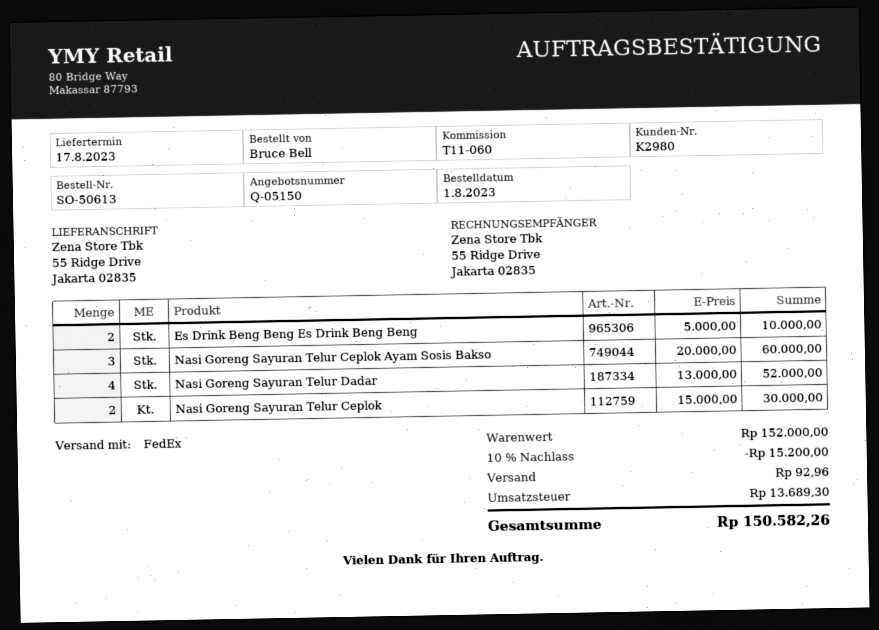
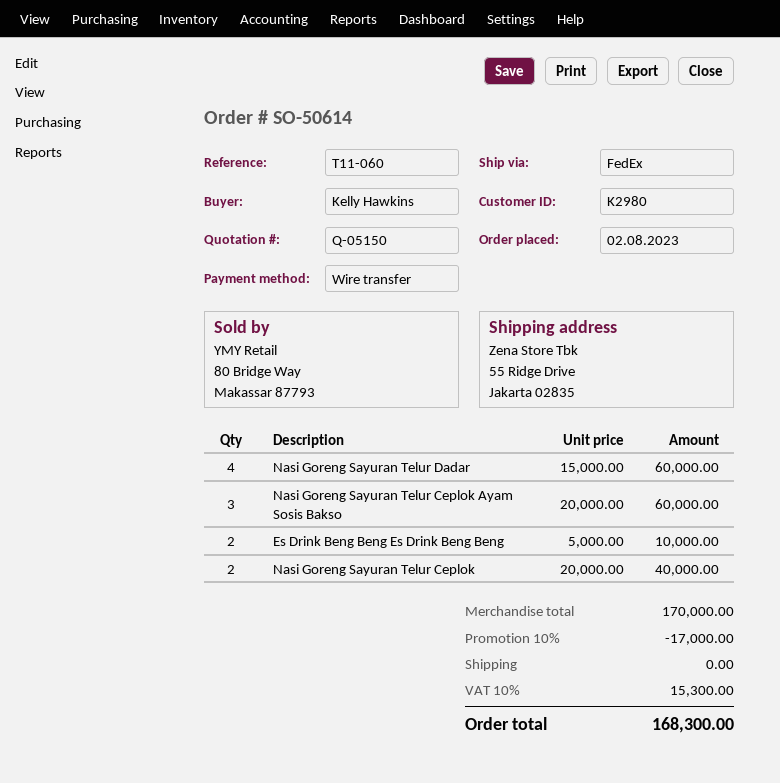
order number: SO-50613 -> SO-50614
order date: 2023-08-01 -> 2023-08-02
ordered by: Bruce Bell -> Kelly Hawkins
Nasi Goreng Sayuran Telur Dadar: 4 x 13000.00 = 52000.00 -> 4 x 15000.00 = 60000.00
Nasi Goreng Sayuran Telur Ceplok: 2 x 15000.00 = 30000.00 -> 2 x 20000.00 = 40000.00
subtotal: 152000.00 -> 170000.00
discount: 10% = 15200.00 -> 10% = 17000.00
shipping: 92.96 -> 0.00
tax: 13689.30 -> 15300.00
total: 150582.26 -> 168300.00

